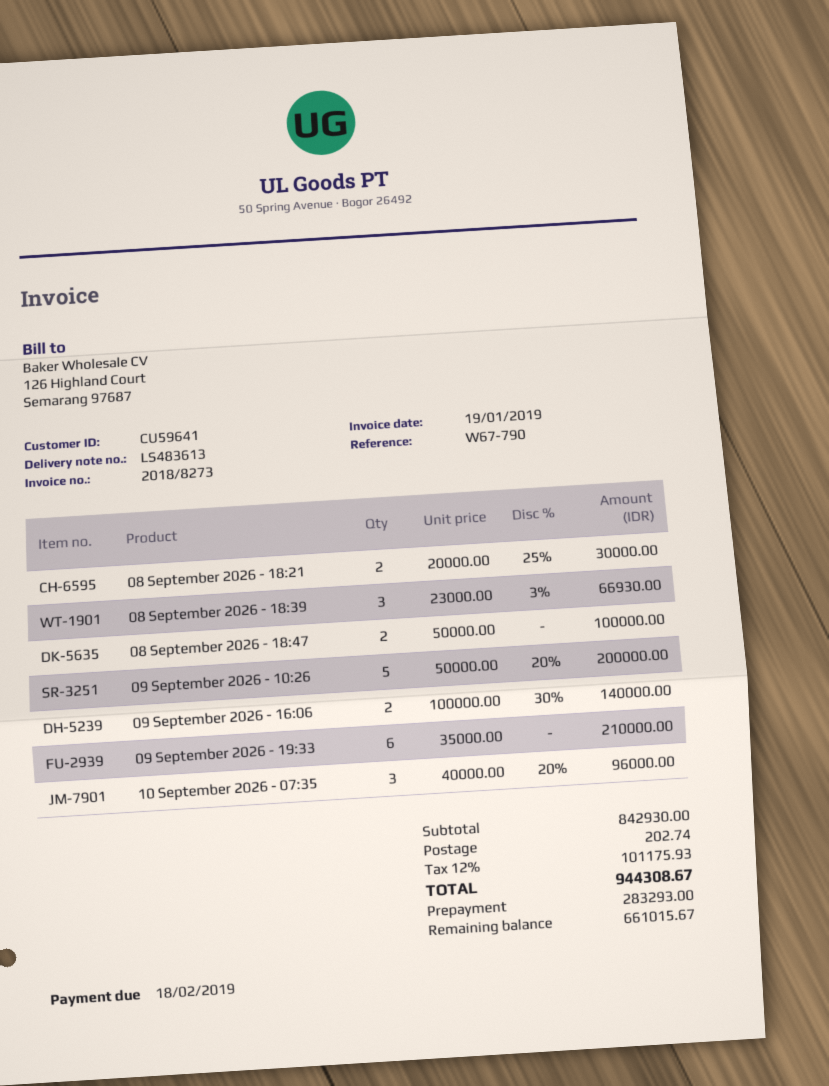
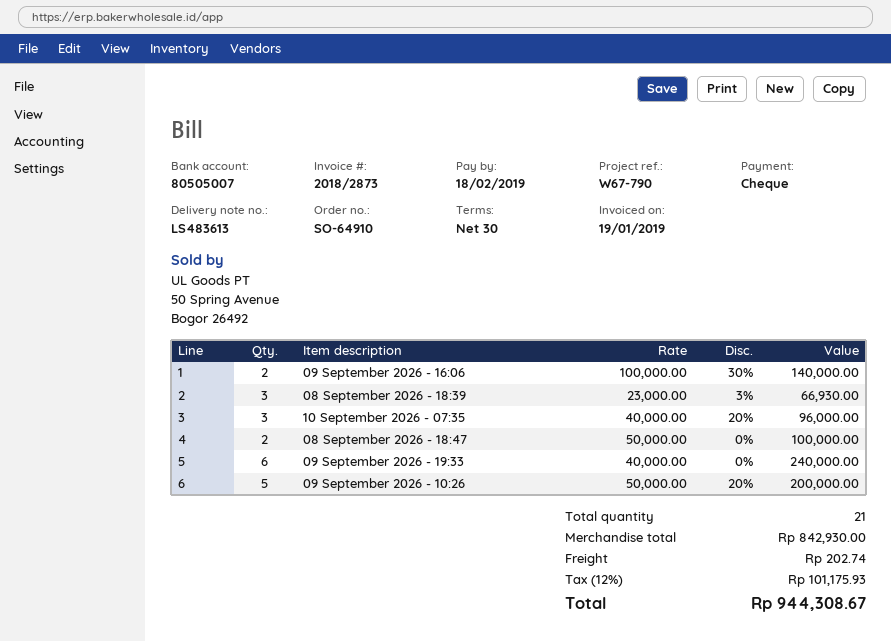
invoice number: 2018/8273 -> 2018/2873
08 September 2026 - 18:21: 2 x 20000.00 - 25% = 30000.00 -> none
09 September 2026 - 19:33: 6 x 35000.00 = 210000.00 -> 6 x 40000.00 = 240000.00

